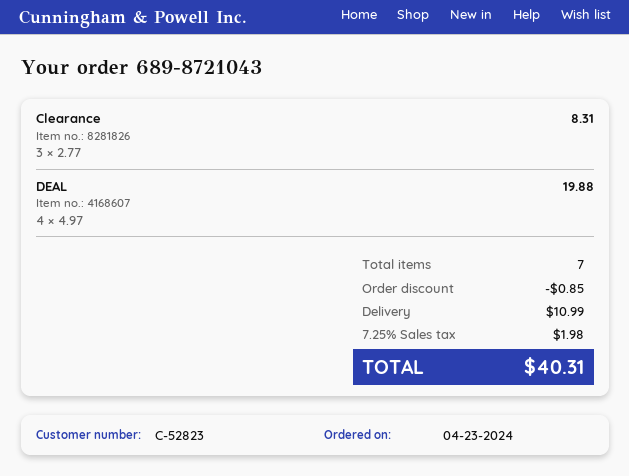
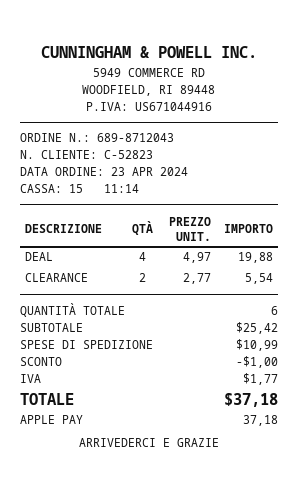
order number: 689-8721043 -> 689-8712043
Clearance: 3 x 2.77 = 8.31 -> 2 x 2.77 = 5.54
total quantity: 7 -> 6
discount: 0.85 -> 1.00
tax: 1.98 -> 1.77
total: 40.31 -> 37.18

